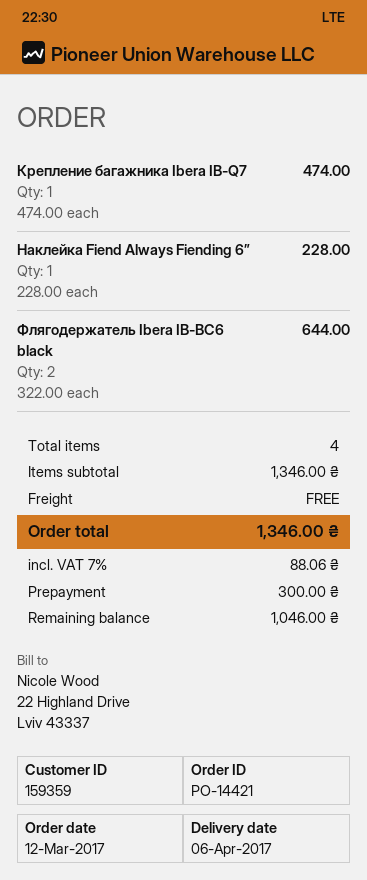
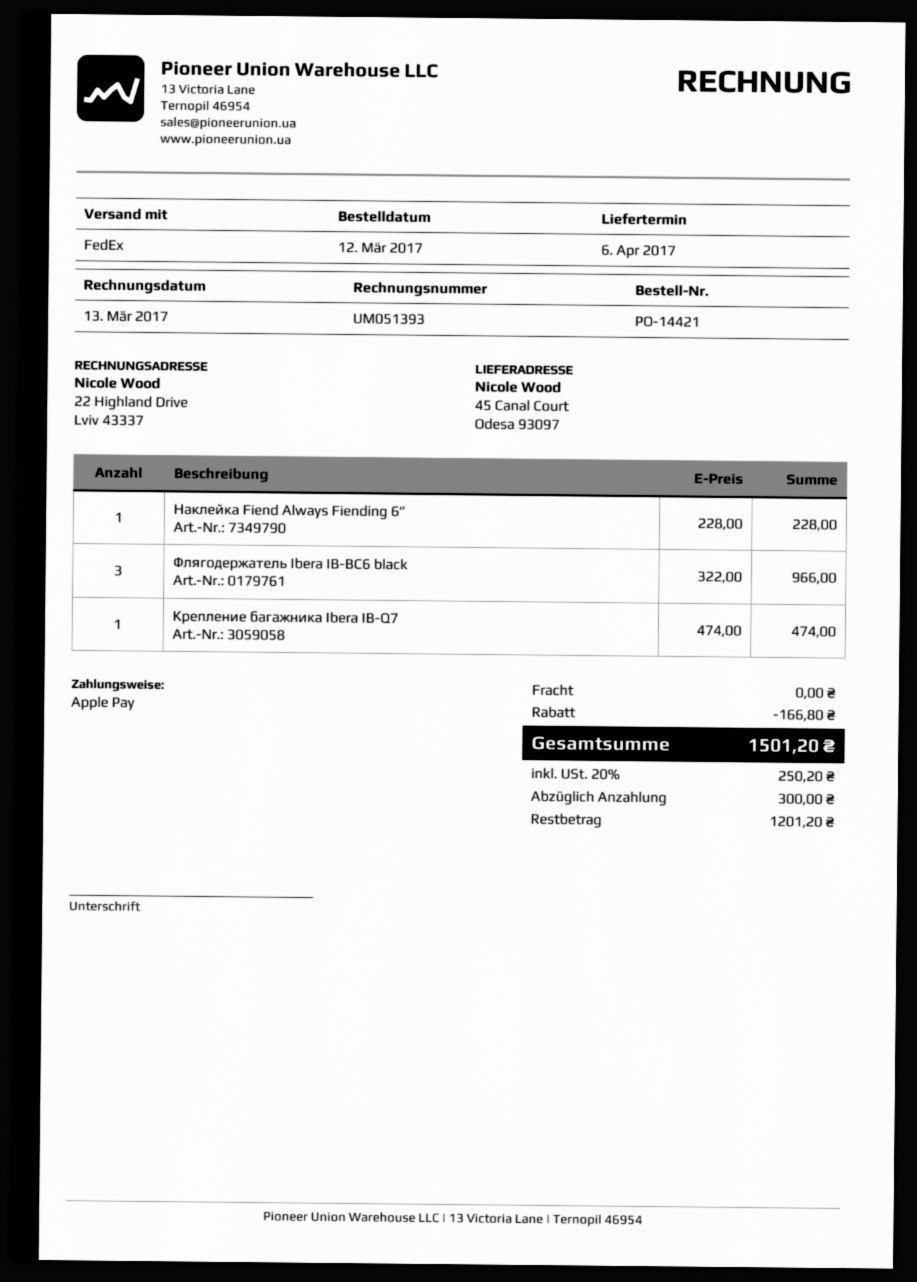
Флягодержатель Ibera IB-BC6 black: 2 x 322.00 = 644.00 -> 3 x 322.00 = 966.00
discount: none -> 166.80
tax: 7% = 88.06 -> 20% = 250.20
total: 1346.00 -> 1501.20
balance: 1046.00 -> 1201.20

